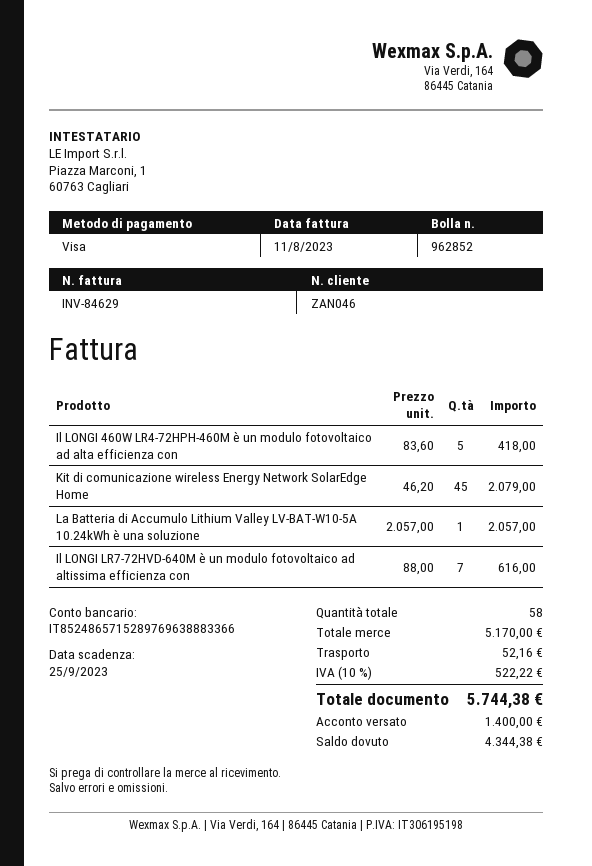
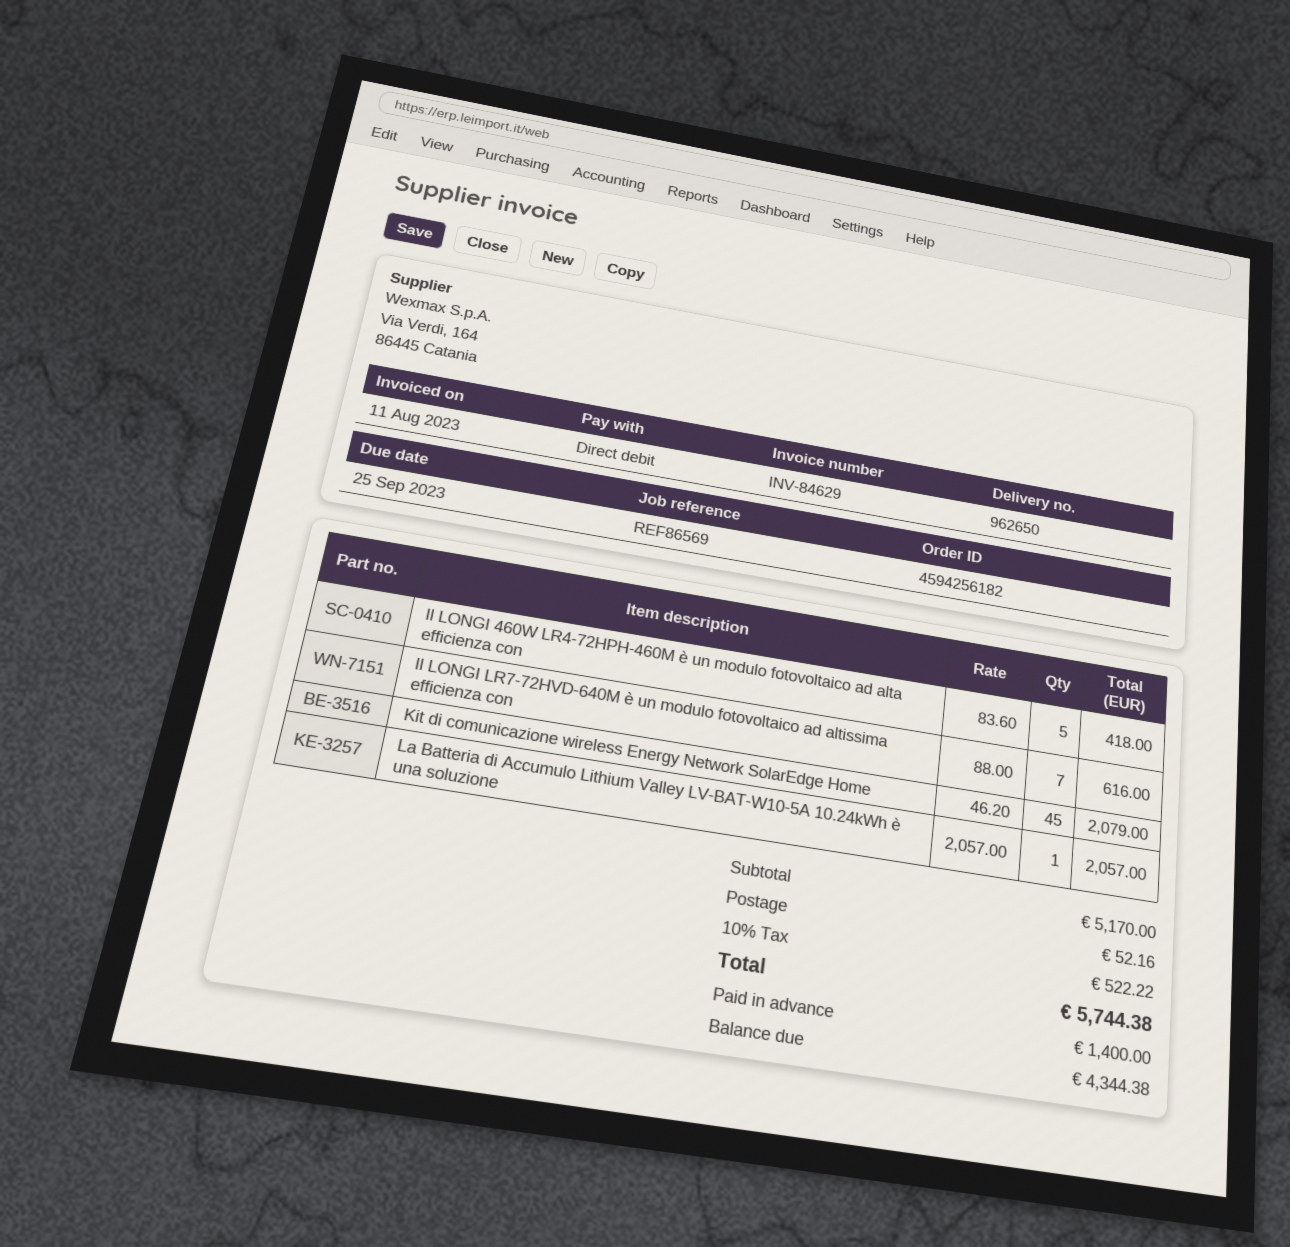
delivery note number: 962852 -> 962650
payment method: Visa -> direct debit

